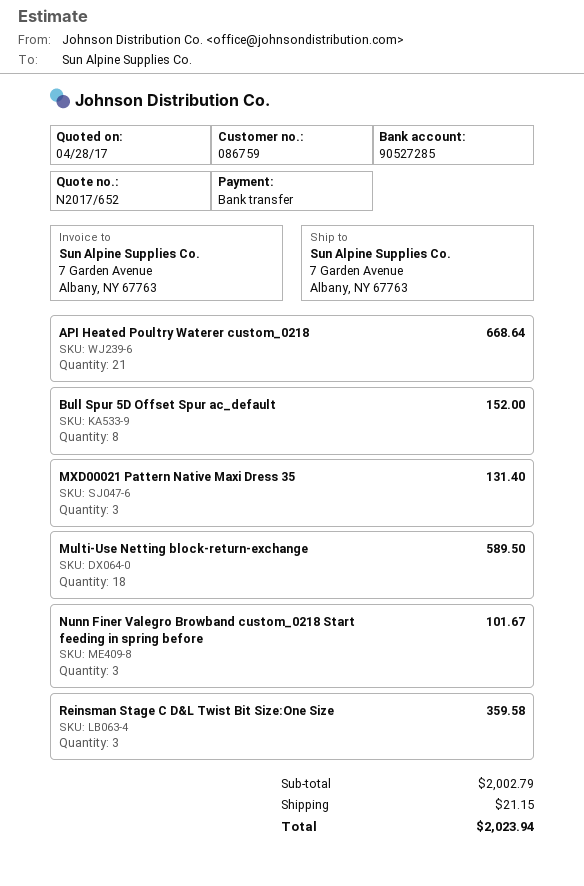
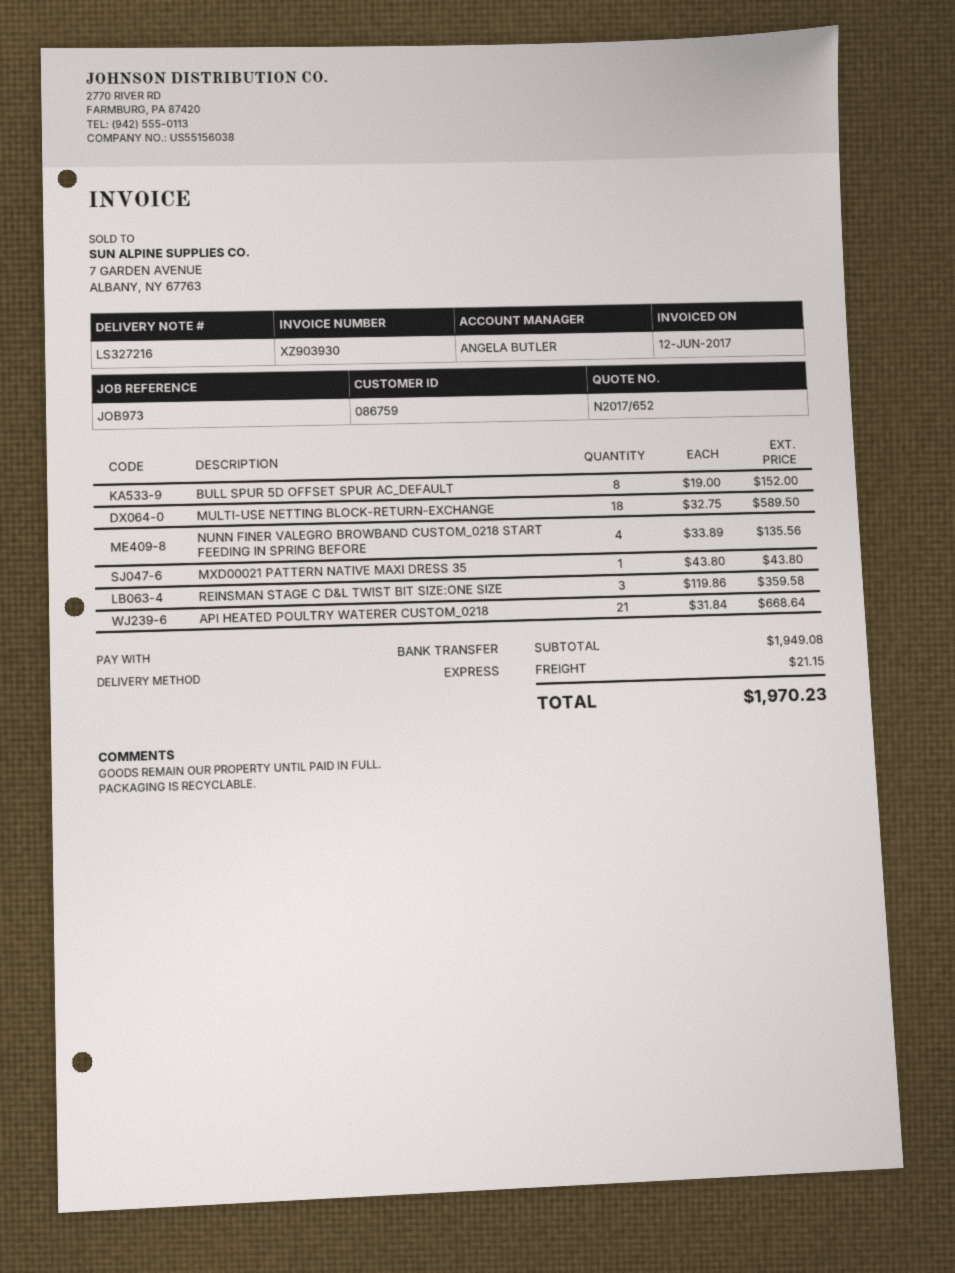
MXD00021 Pattern Native Maxi Dress 35: 3 for 131.40 -> 1 for 43.80
Nunn Finer Valegro Browband custom_0218 Start feeding in spring before: 3 for 101.67 -> 4 for 135.56
subtotal: 2002.79 -> 1949.08
total: 2023.94 -> 1970.23

